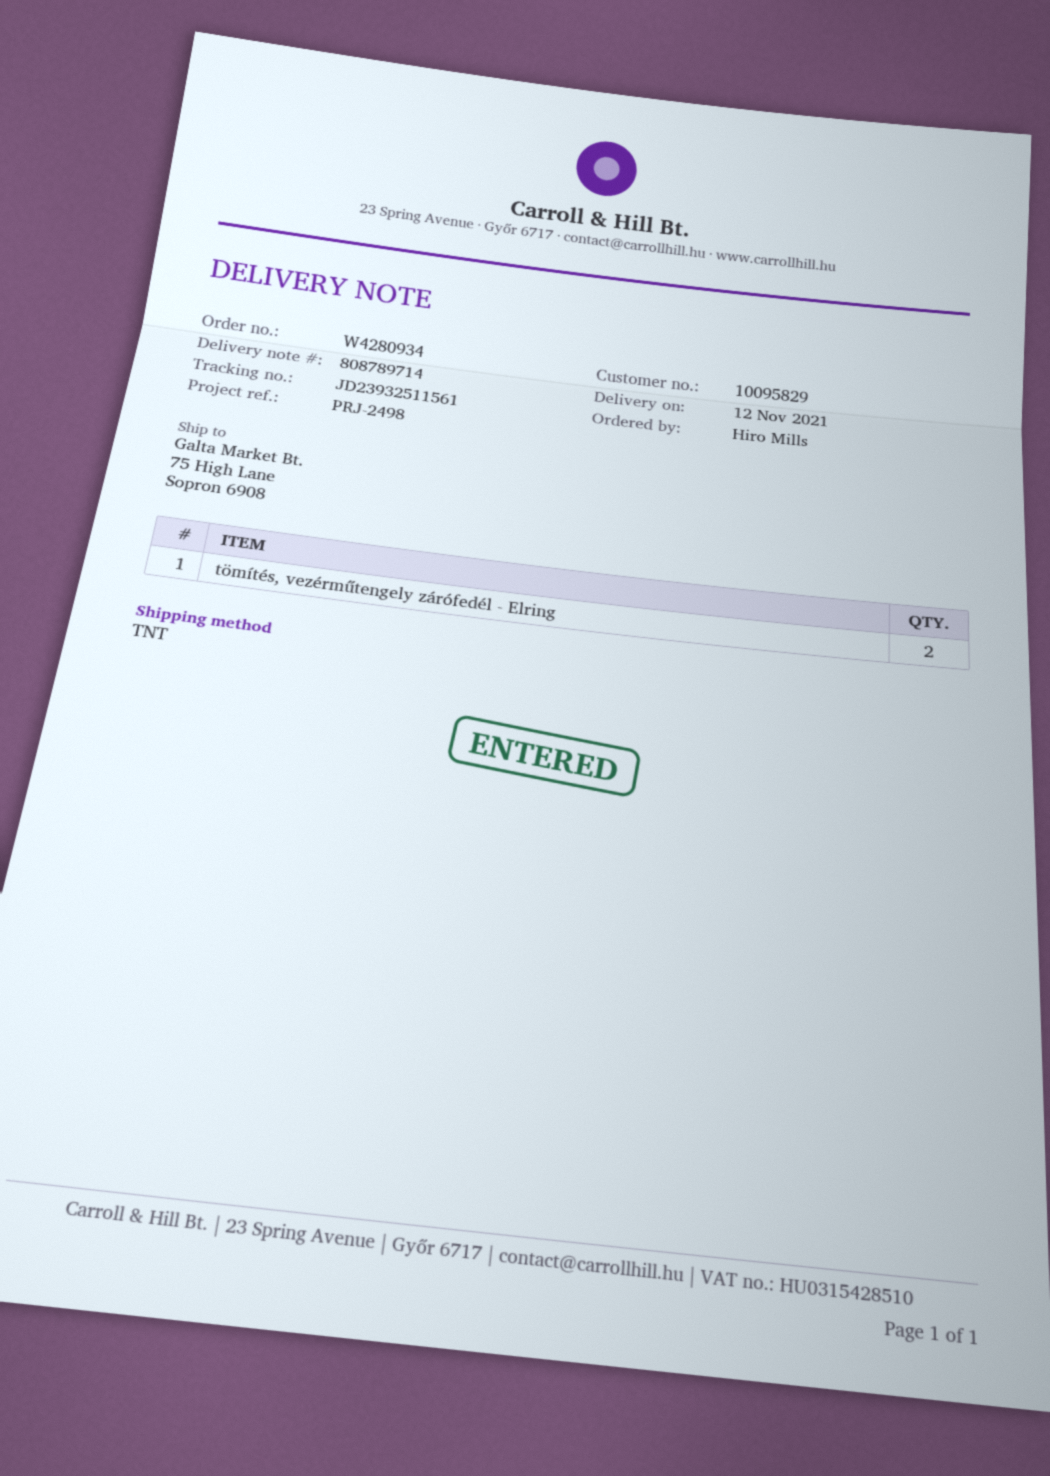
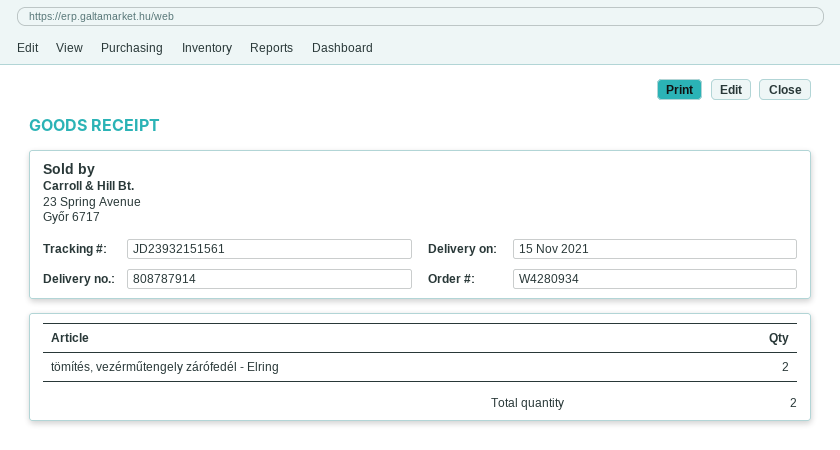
delivery note number: 808789714 -> 808787914
delivery date: 2021-11-12 -> 2021-11-15
tracking number: JD23932511561 -> JD23932151561

